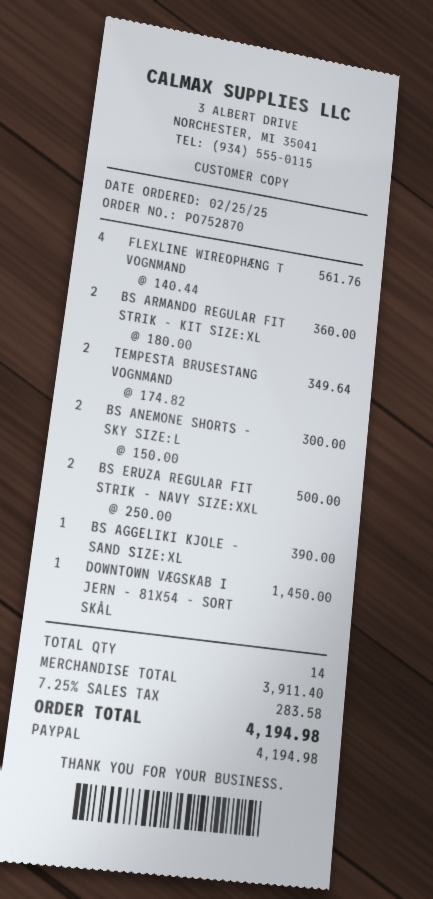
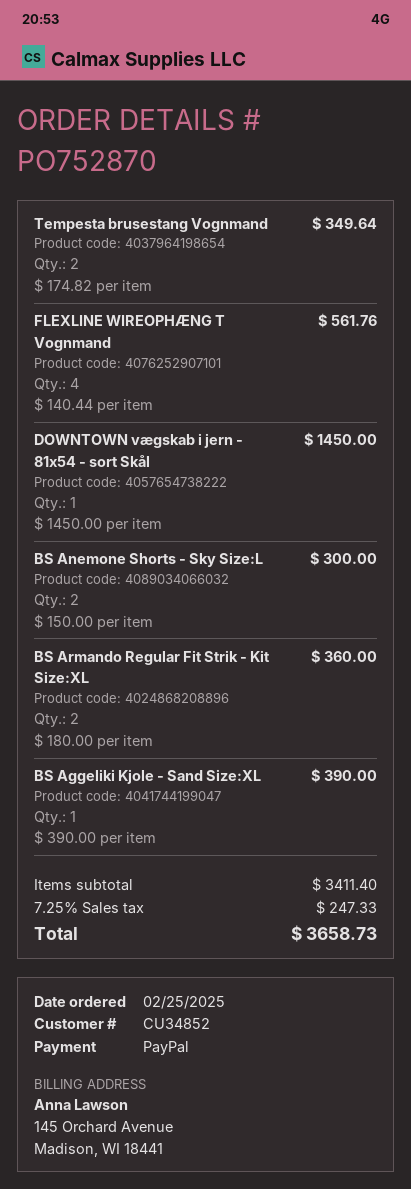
BS ERUZA REGULAR FIT STRIK - NAVY SIZE:XXL: 2 x 250.00 = 500.00 -> none
subtotal: 3911.40 -> 3411.40
tax: 7.25% = 283.58 -> 7.25% = 247.33
total: 4194.98 -> 3658.73

